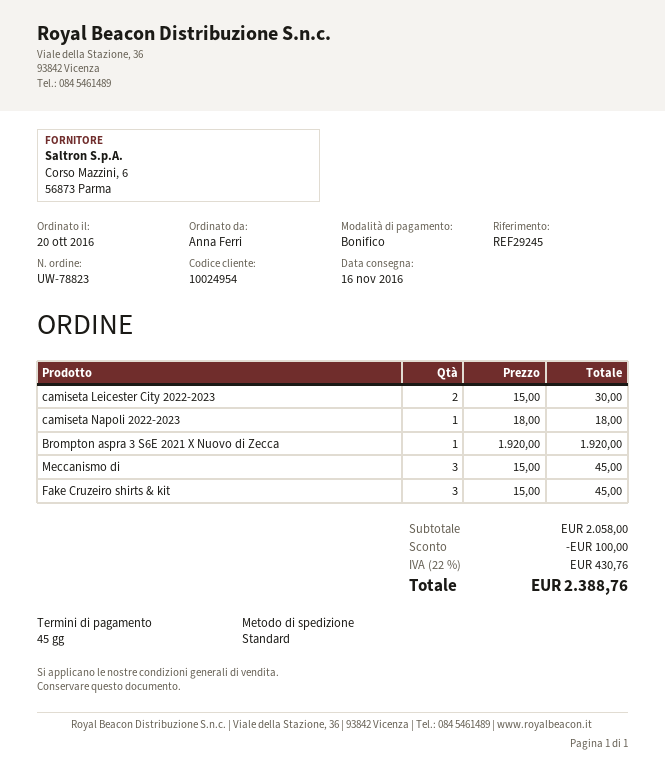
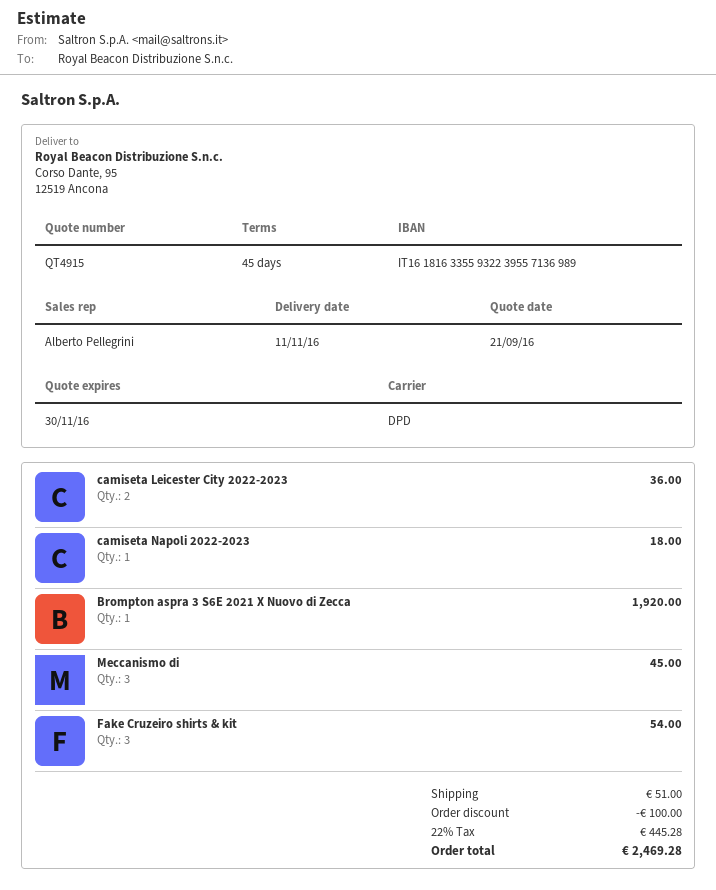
delivery date: 2016-11-16 -> 2016-11-11
shipping method: standard -> DPD
camiseta Leicester City 2022-2023: 2 for 30.00 -> 2 for 36.00
Fake Cruzeiro shirts & kit: 3 for 45.00 -> 3 for 54.00
shipping: none -> 51.00
tax: 22% = 430.76 -> 22% = 445.28
total: 2388.76 -> 2469.28

